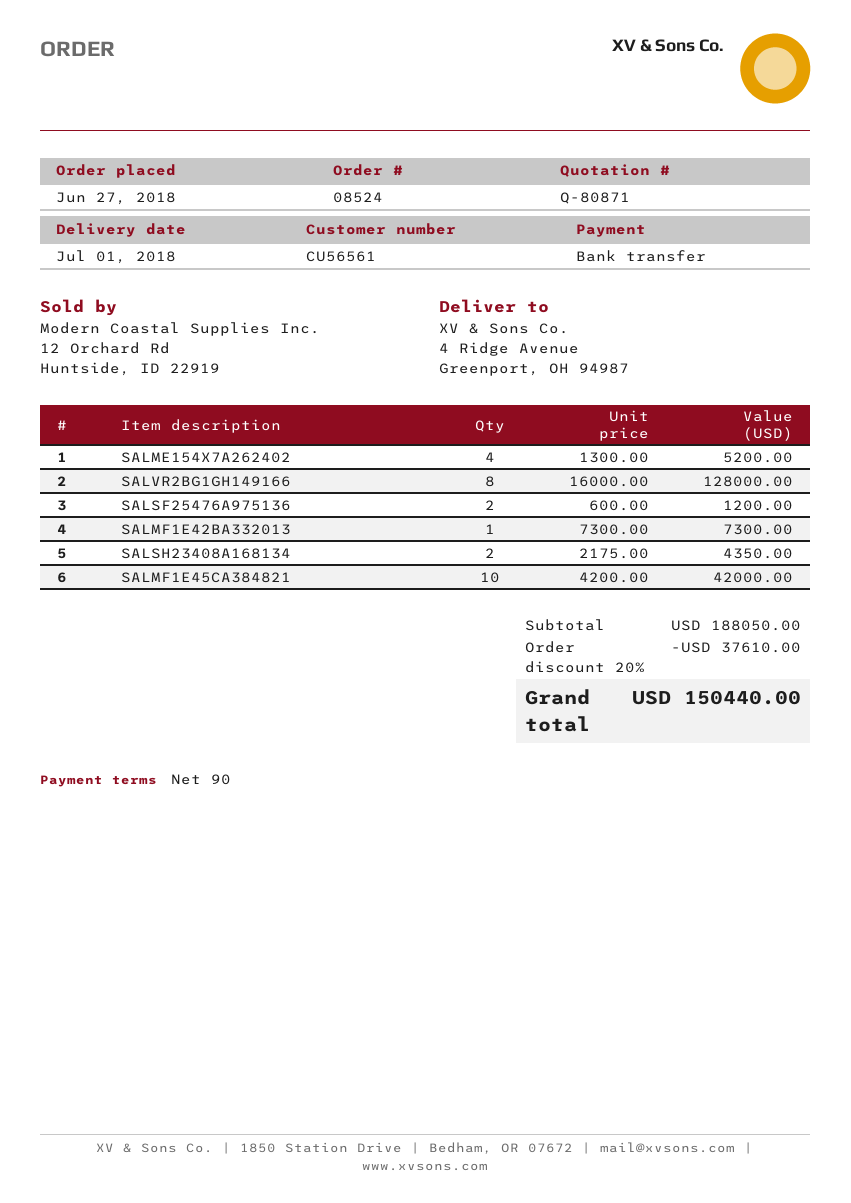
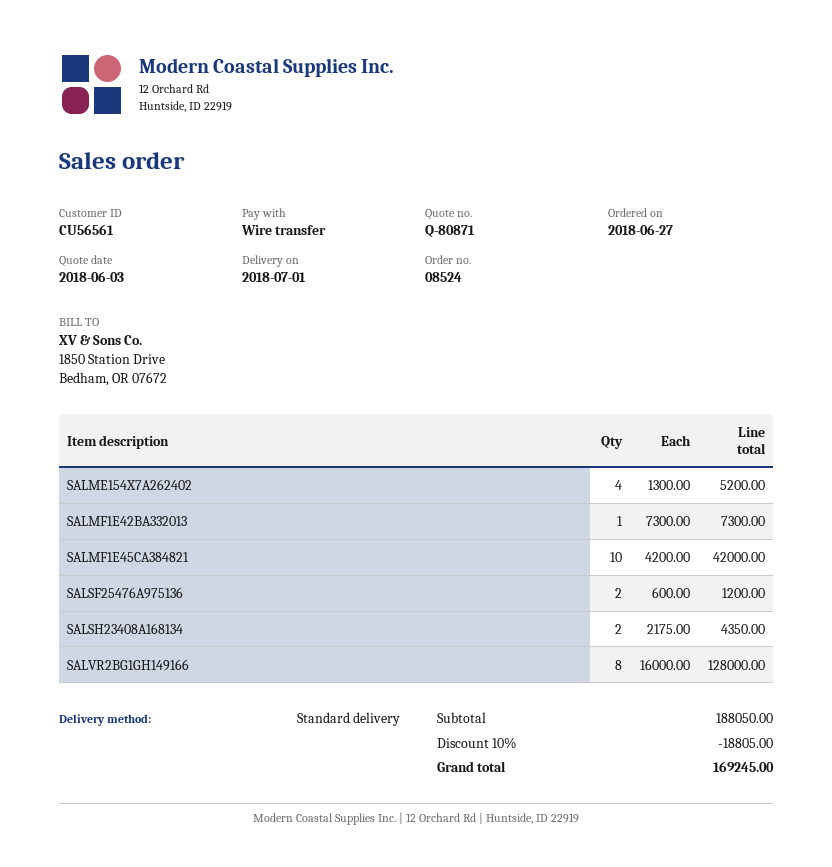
discount: 20% = 37610.00 -> 10% = 18805.00
total: 150440.00 -> 169245.00

